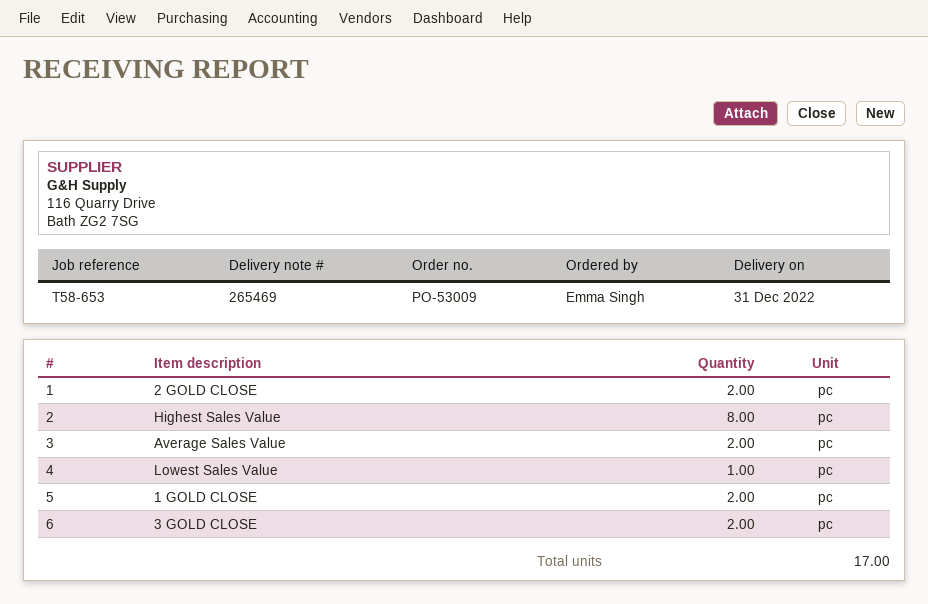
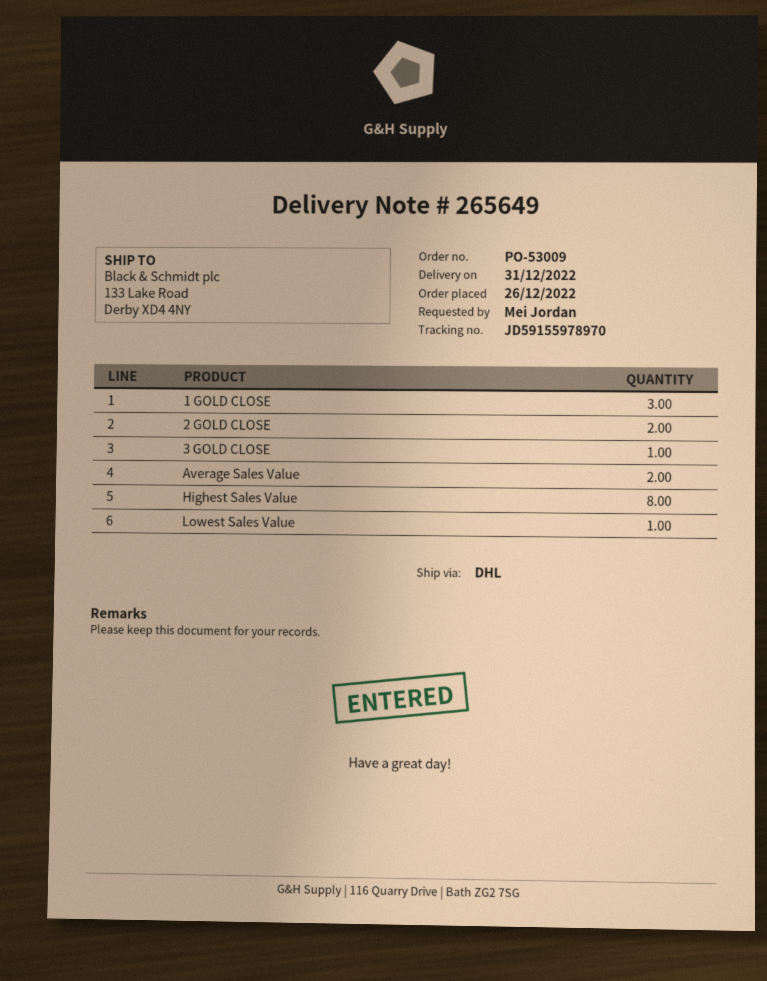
delivery note number: 265469 -> 265649
ordered by: Emma Singh -> Mei Jordan
1 GOLD CLOSE: 2 -> 3
3 GOLD CLOSE: 2 -> 1

